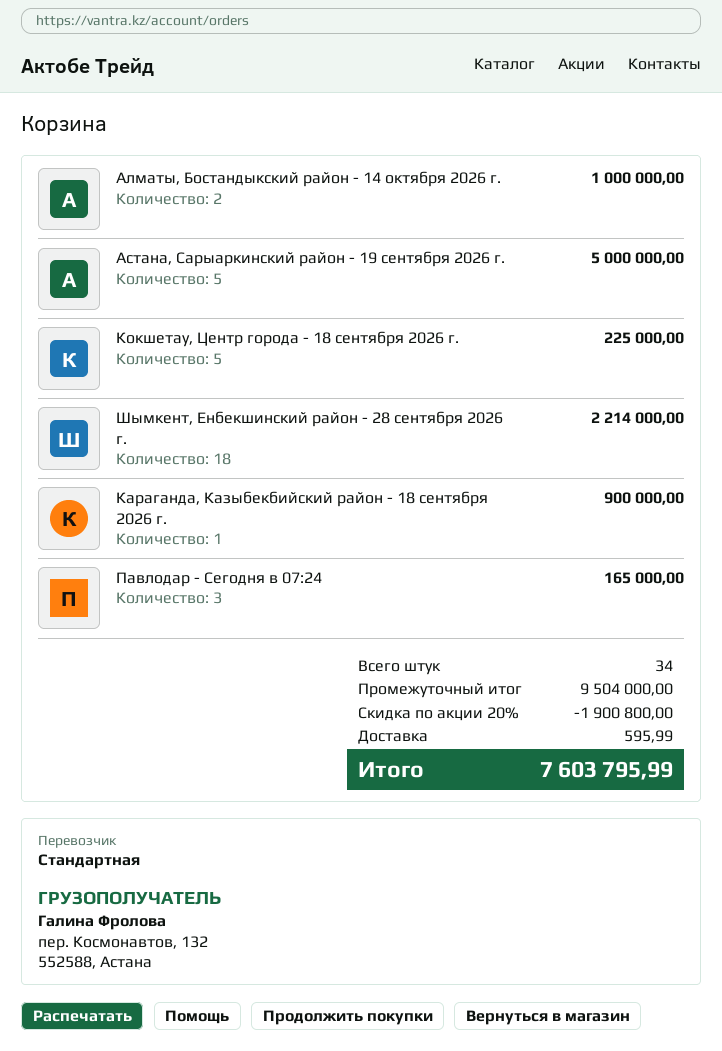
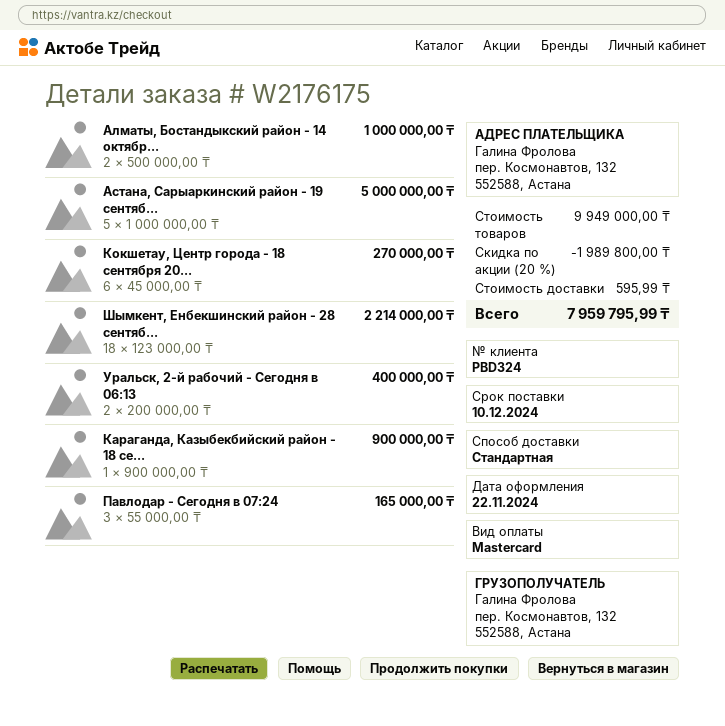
Кокшетау, Центр города - 18 сентября 2026 г.: 5 for 225000.00 -> 6 for 270000.00
Уральск, 2-й рабочий - Сегодня в 06:13: none -> 2 for 400000.00
subtotal: 9504000.00 -> 9949000.00
discount: 20% = 1900800.00 -> 20% = 1989800.00
total: 7603795.99 -> 7959795.99

